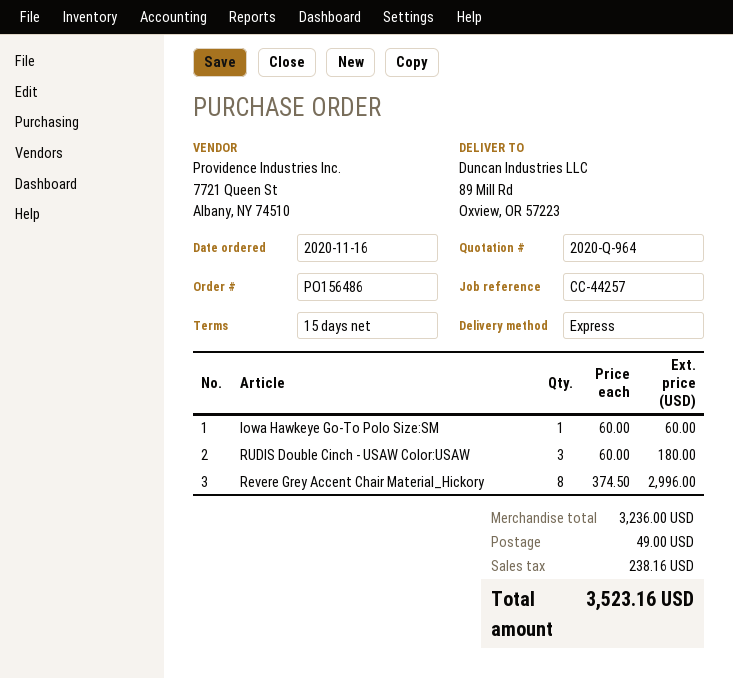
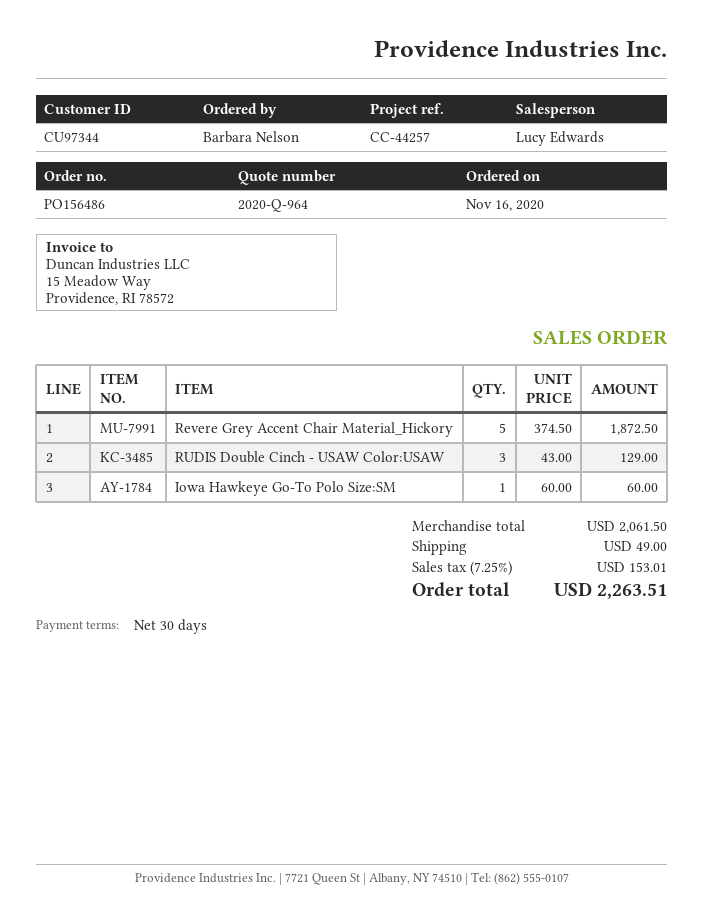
payment terms: 15 days -> 30 days
RUDIS Double Cinch - USAW Color:USAW: 3 x 60.00 = 180.00 -> 3 x 43.00 = 129.00
Revere Grey Accent Chair Material_Hickory: 8 x 374.50 = 2996.00 -> 5 x 374.50 = 1872.50
subtotal: 3236.00 -> 2061.50
tax: 238.16 -> 153.01
total: 3523.16 -> 2263.51

